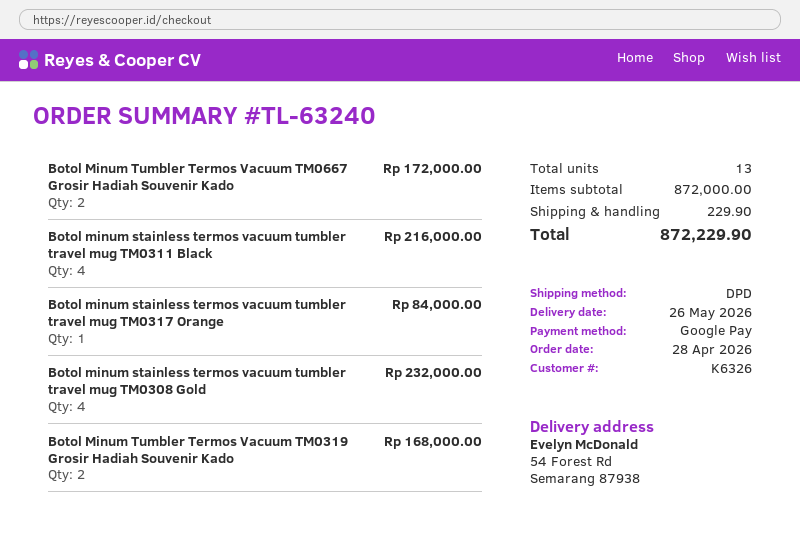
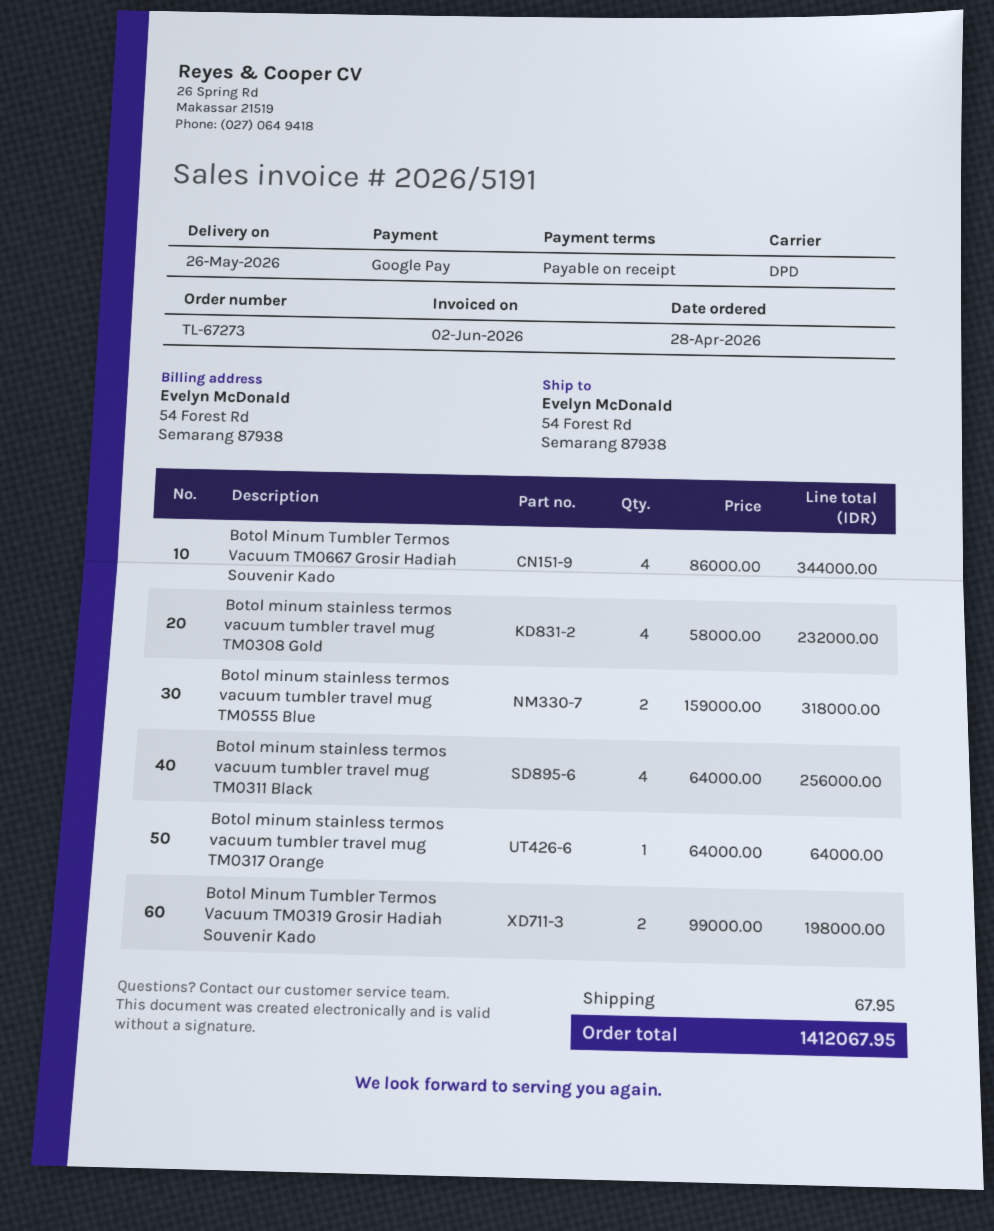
order number: TL-63240 -> TL-67273
Botol Minum Tumbler Termos Vacuum TM0667 Grosir Hadiah Souvenir Kado: 2 for 172000.00 -> 4 for 344000.00
Botol minum stainless termos vacuum tumbler travel mug TM0311 Black: 4 for 216000.00 -> 4 for 256000.00
Botol minum stainless termos vacuum tumbler travel mug TM0317 Orange: 1 for 84000.00 -> 1 for 64000.00
Botol Minum Tumbler Termos Vacuum TM0319 Grosir Hadiah Souvenir Kado: 2 for 168000.00 -> 2 for 198000.00
Botol minum stainless termos vacuum tumbler travel mug TM0555 Blue: none -> 2 for 318000.00
shipping: 229.90 -> 67.95
total: 872229.90 -> 1412067.95

